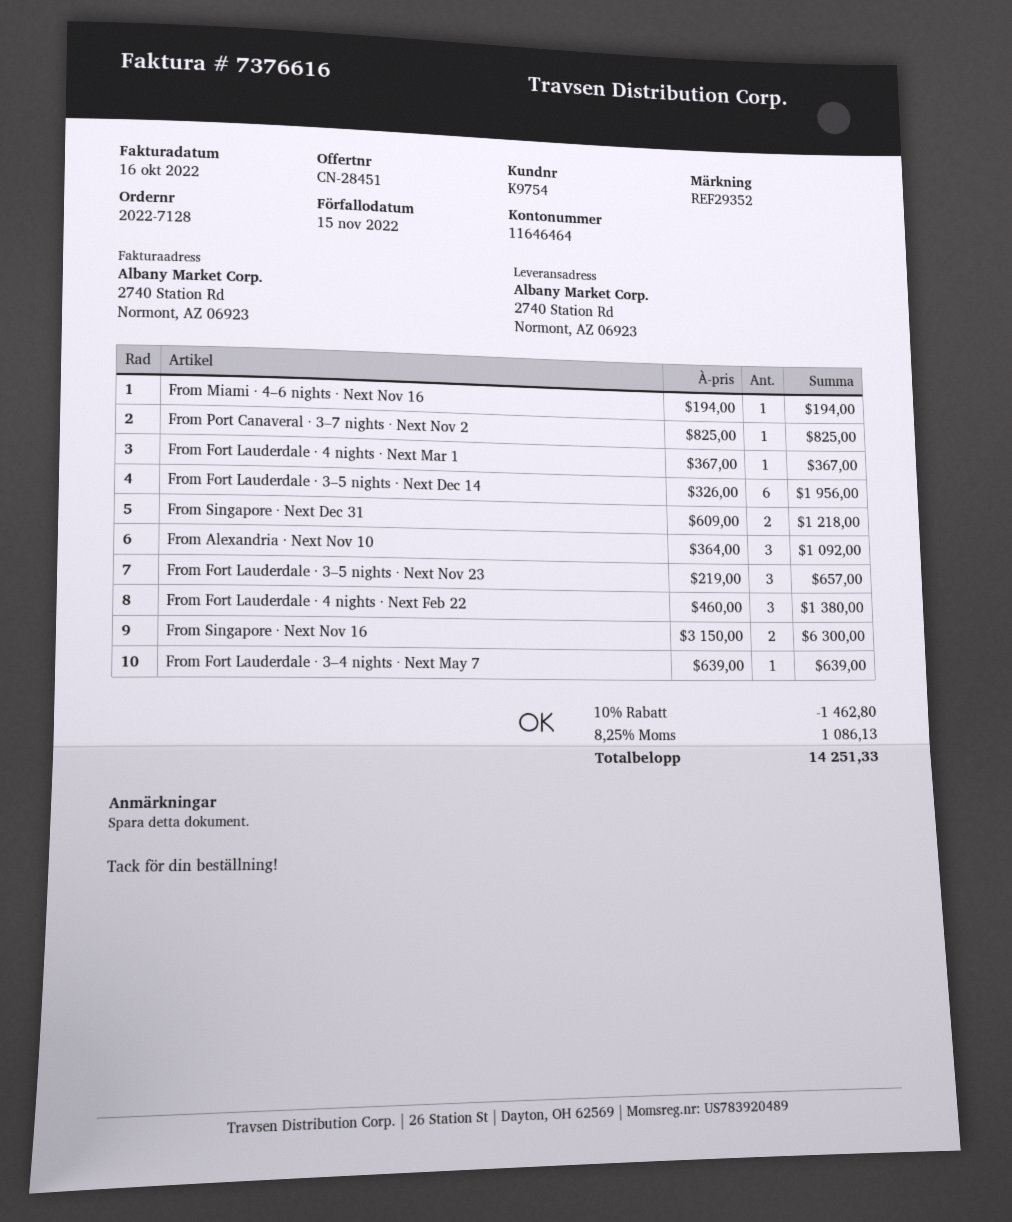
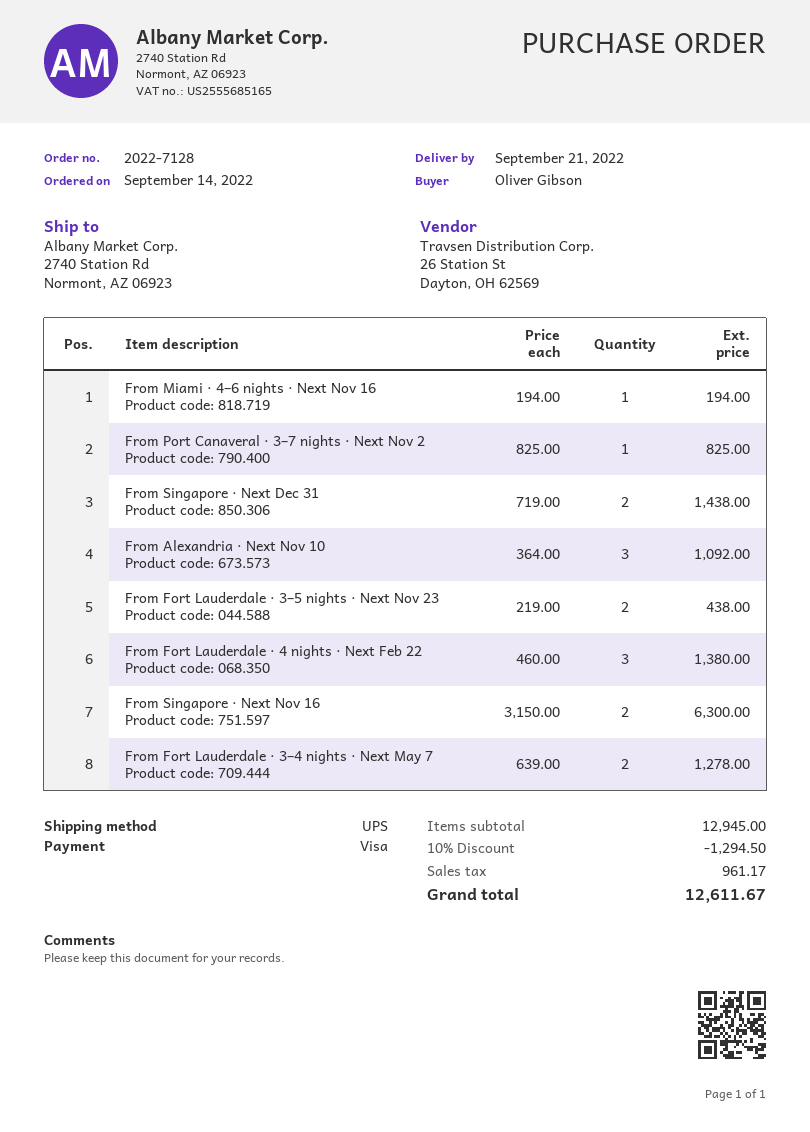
From Fort Lauderdale · 4 nights · Next Mar 1: 1 x 367.00 = 367.00 -> none
From Fort Lauderdale · 3–5 nights · Next Dec 14: 6 x 326.00 = 1956.00 -> none
From Singapore · Next Dec 31: 2 x 609.00 = 1218.00 -> 2 x 719.00 = 1438.00
From Fort Lauderdale · 3–5 nights · Next Nov 23: 3 x 219.00 = 657.00 -> 2 x 219.00 = 438.00
From Fort Lauderdale · 3–4 nights · Next May 7: 1 x 639.00 = 639.00 -> 2 x 639.00 = 1278.00
discount: 10% = 1462.80 -> 10% = 1294.50
tax: 1086.13 -> 961.17
total: 14251.33 -> 12611.67

